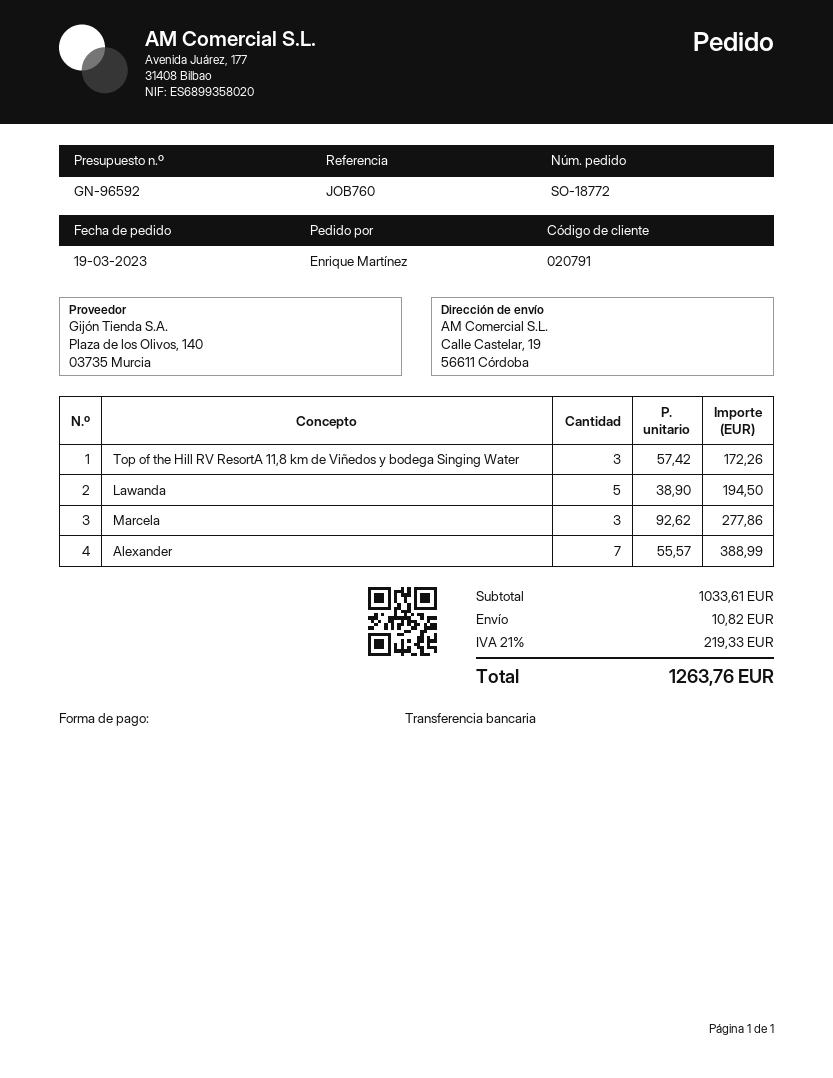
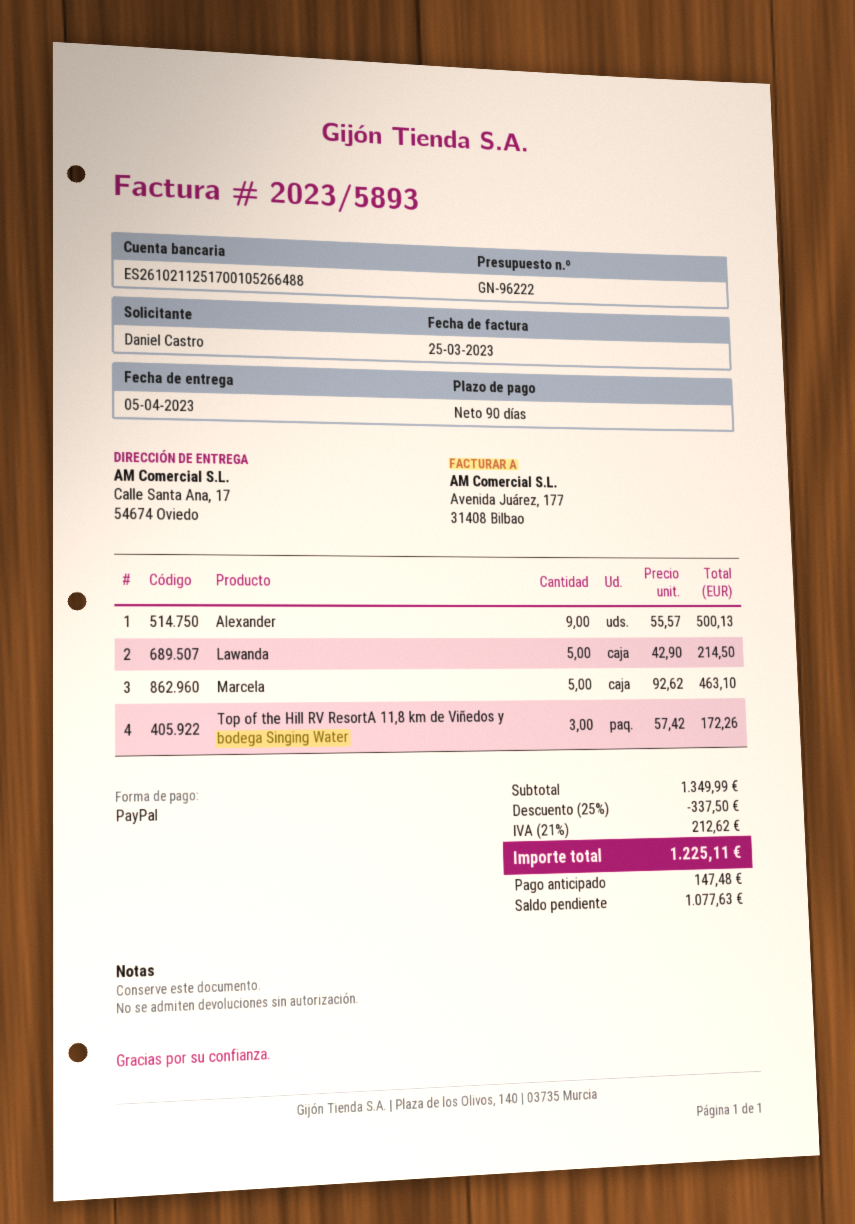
quote number: GN-96592 -> GN-96222
ordered by: Enrique Martínez -> Daniel Castro
payment method: bank transfer -> PayPal
ship to: Calle Castelar, 19, 56611 Córdoba -> Calle Santa Ana, 17, 54674 Oviedo
Lawanda: 5 x 38.90 = 194.50 -> 5 x 42.90 = 214.50
Marcela: 3 x 92.62 = 277.86 -> 5 x 92.62 = 463.10
Alexander: 7 x 55.57 = 388.99 -> 9 x 55.57 = 500.13
subtotal: 1033.61 -> 1349.99
discount: none -> 25% = 337.50
shipping: 10.82 -> none
tax: 21% = 219.33 -> 21% = 212.62
total: 1263.76 -> 1225.11

